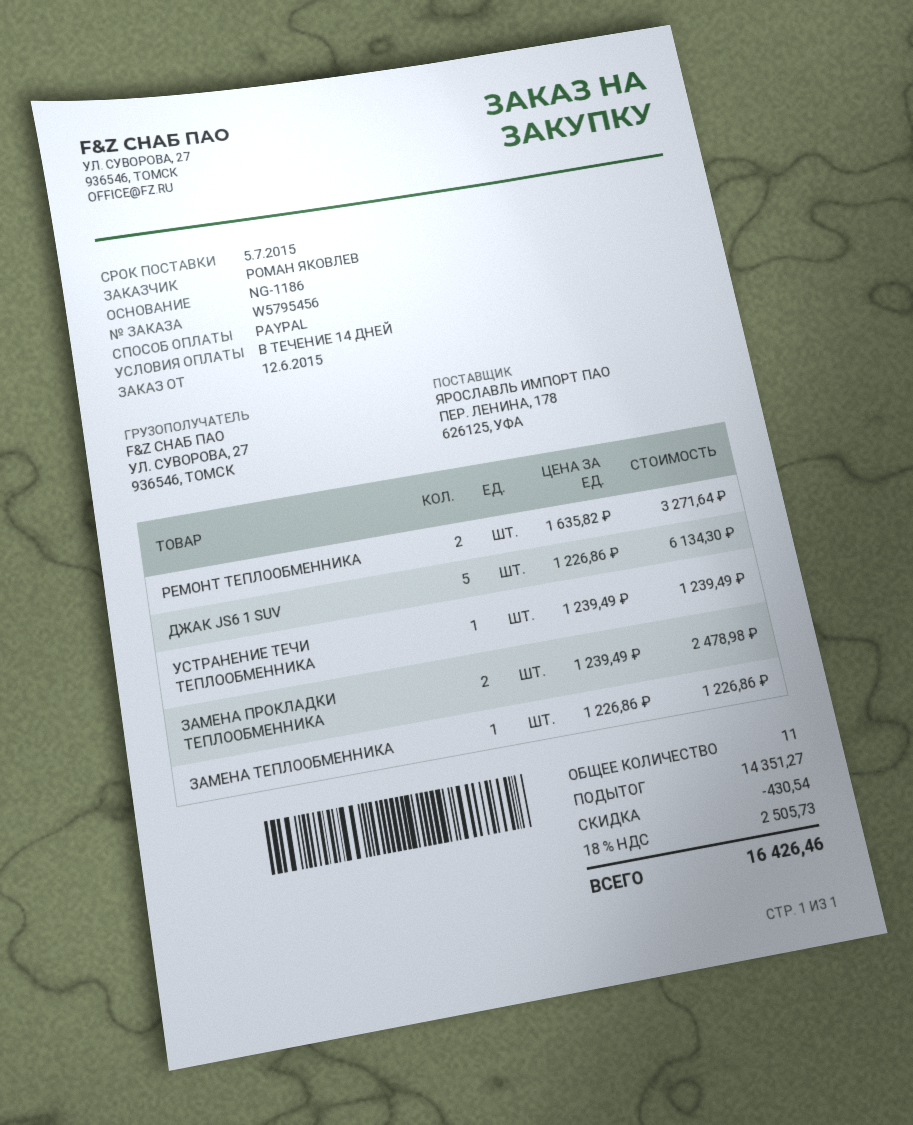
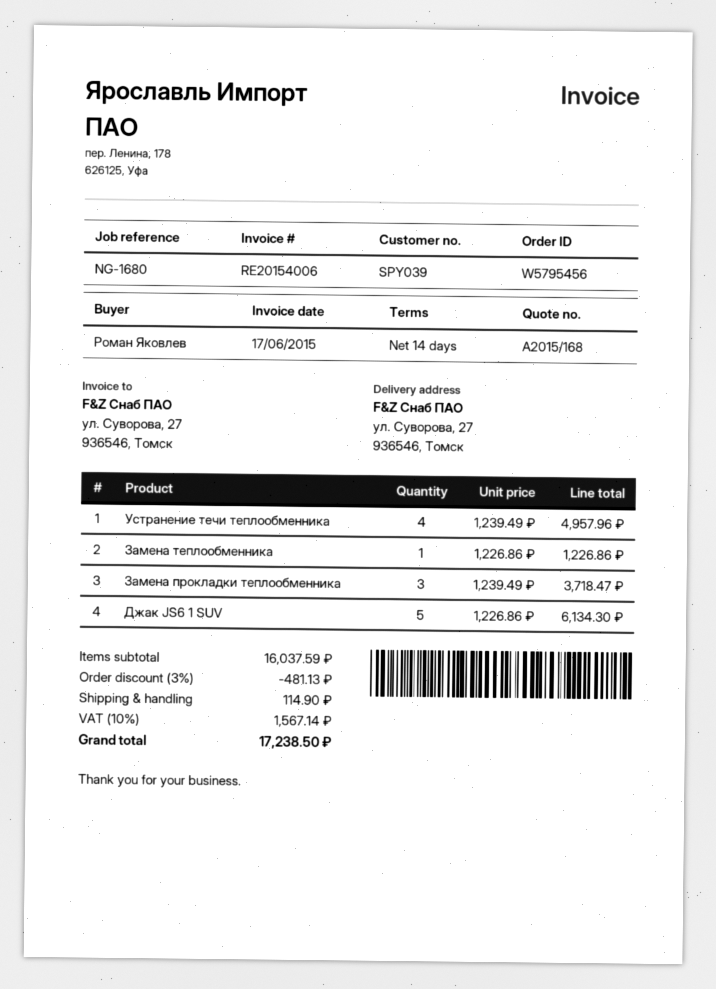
reference: NG-1186 -> NG-1680
РЕМОНТ ТЕПЛООБМЕННИКА: 2 x 1635.82 = 3271.64 -> none
УСТРАНЕНИЕ ТЕЧИ ТЕПЛООБМЕННИКА: 1 x 1239.49 = 1239.49 -> 4 x 1239.49 = 4957.96
ЗАМЕНА ПРОКЛАДКИ ТЕПЛООБМЕННИКА: 2 x 1239.49 = 2478.98 -> 3 x 1239.49 = 3718.47
subtotal: 14351.27 -> 16037.59
discount: 430.54 -> 481.13
shipping: none -> 114.90
tax: 18% = 2505.73 -> 10% = 1567.14
total: 16426.46 -> 17238.50

